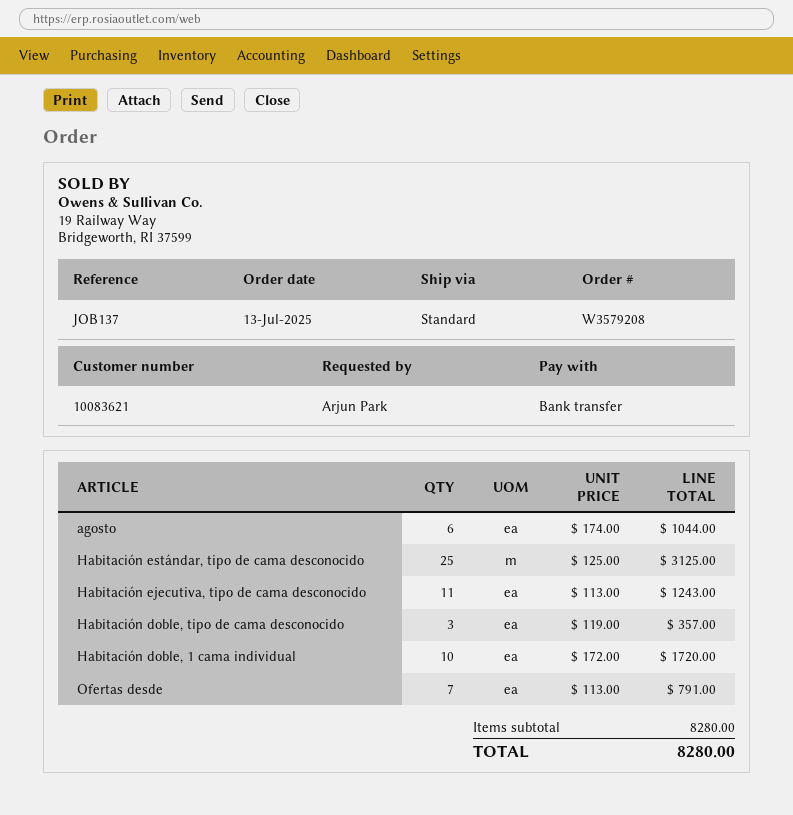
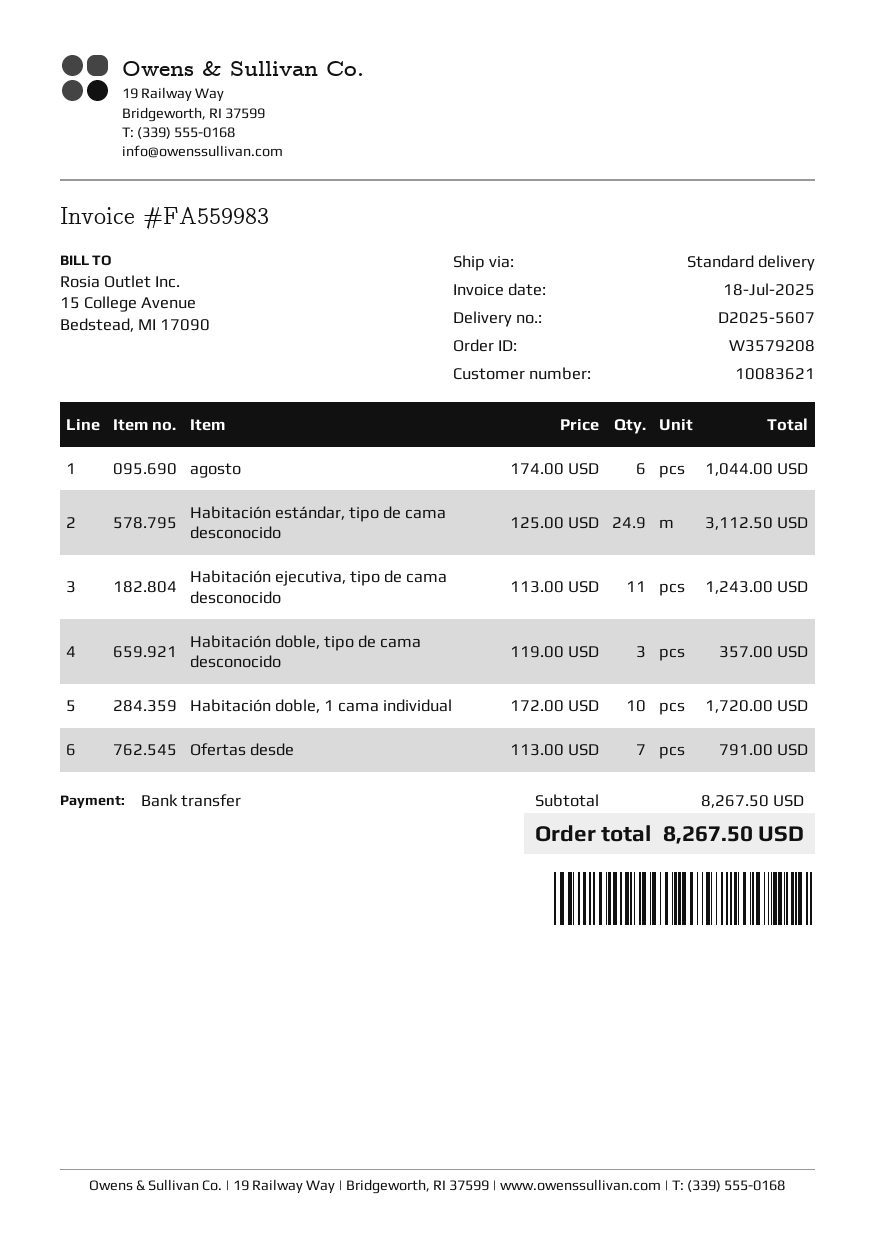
Habitación estándar, tipo de cama desconocido: 25 x 125.00 = 3125.00 -> 24.9 x 125.00 = 3112.50
subtotal: 8280.00 -> 8267.50
total: 8280.00 -> 8267.50

